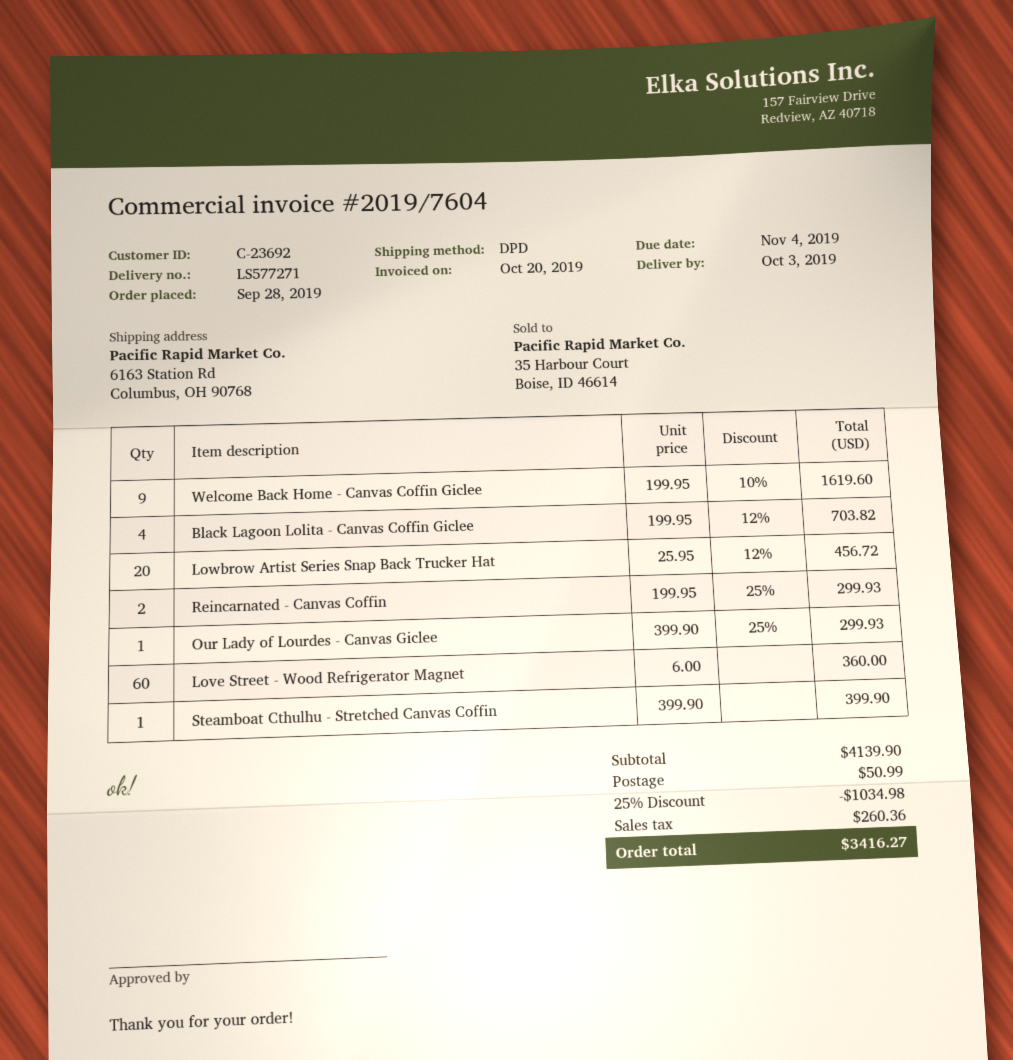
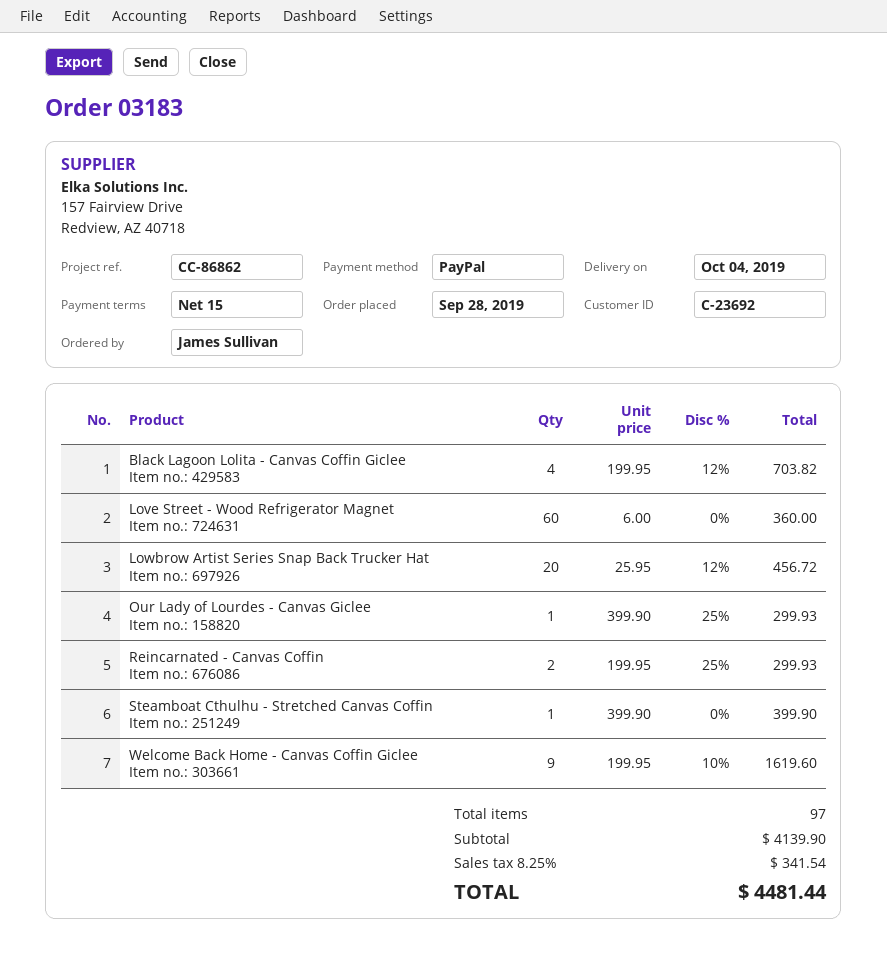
delivery date: 2019-10-03 -> 2019-10-04
discount: 25% = 1034.98 -> none
shipping: 50.99 -> none
tax: 260.36 -> 341.54
total: 3416.27 -> 4481.44

